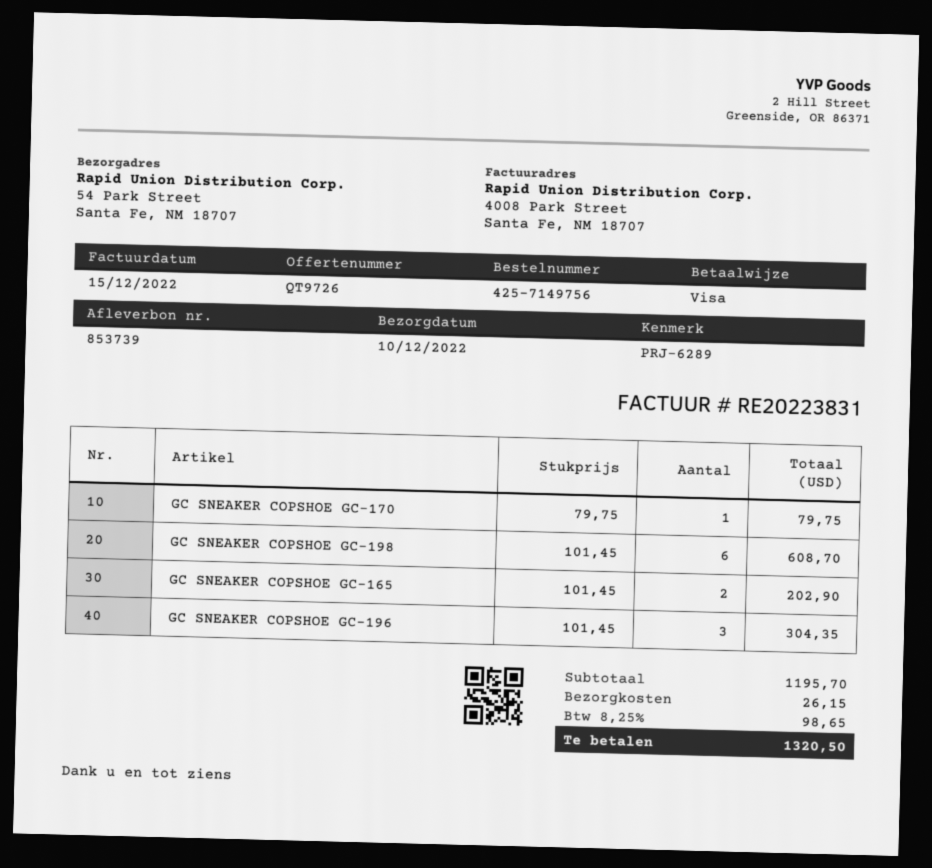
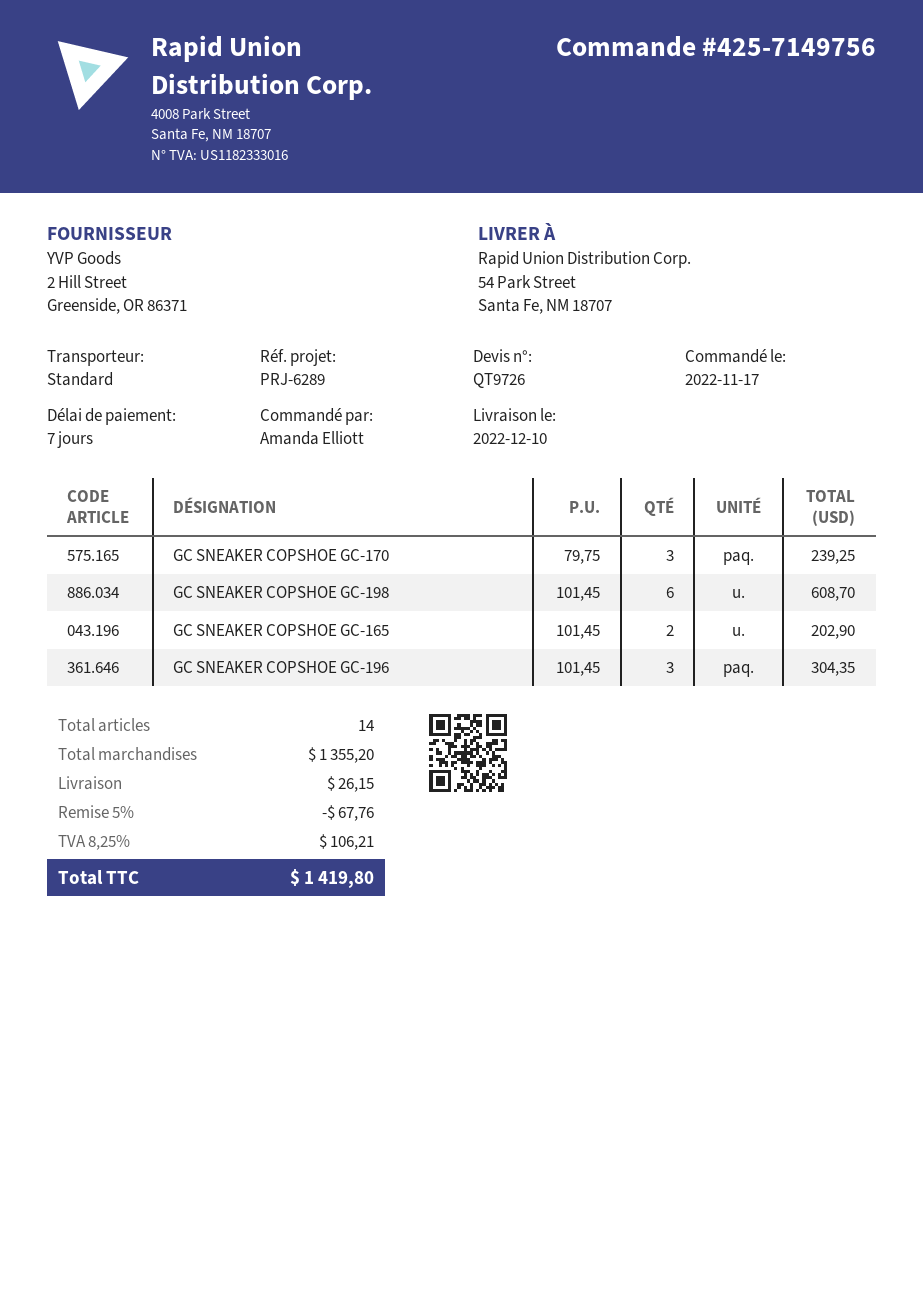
GC SNEAKER COPSHOE GC-170: 1 x 79.75 = 79.75 -> 3 x 79.75 = 239.25
subtotal: 1195.70 -> 1355.20
discount: none -> 5% = 67.76
tax: 8.25% = 98.65 -> 8.25% = 106.21
total: 1320.50 -> 1419.80

